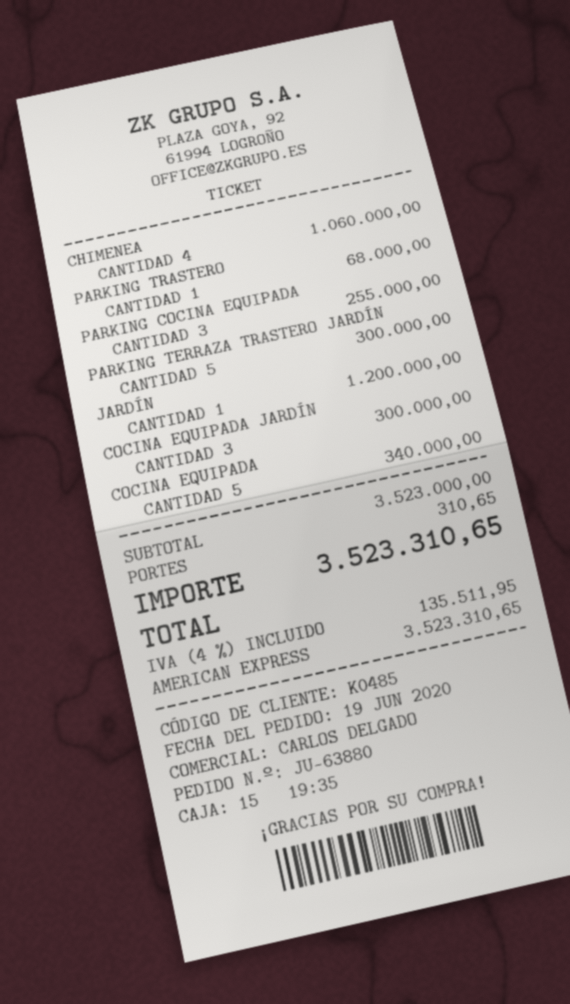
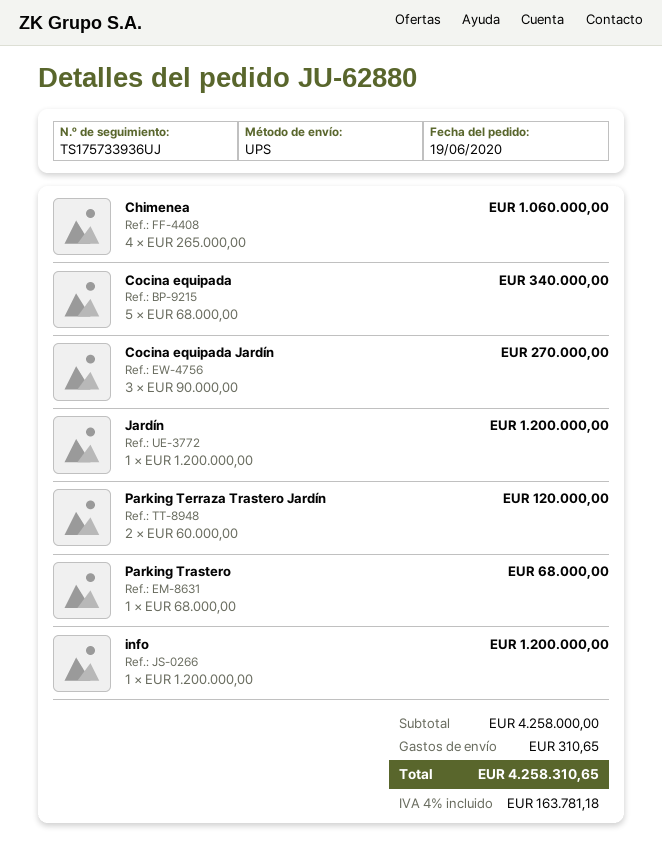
order number: JU-63880 -> JU-62880
PARKING COCINA EQUIPADA: 3 for 255000.00 -> none
PARKING TERRAZA TRASTERO JARDÍN: 5 for 300000.00 -> 2 for 120000.00
COCINA EQUIPADA JARDÍN: 3 for 300000.00 -> 3 for 270000.00
info: none -> 1 for 1200000.00
subtotal: 3523000.00 -> 4258000.00
tax: 4% = 135511.95 -> 4% = 163781.18
total: 3523310.65 -> 4258310.65

